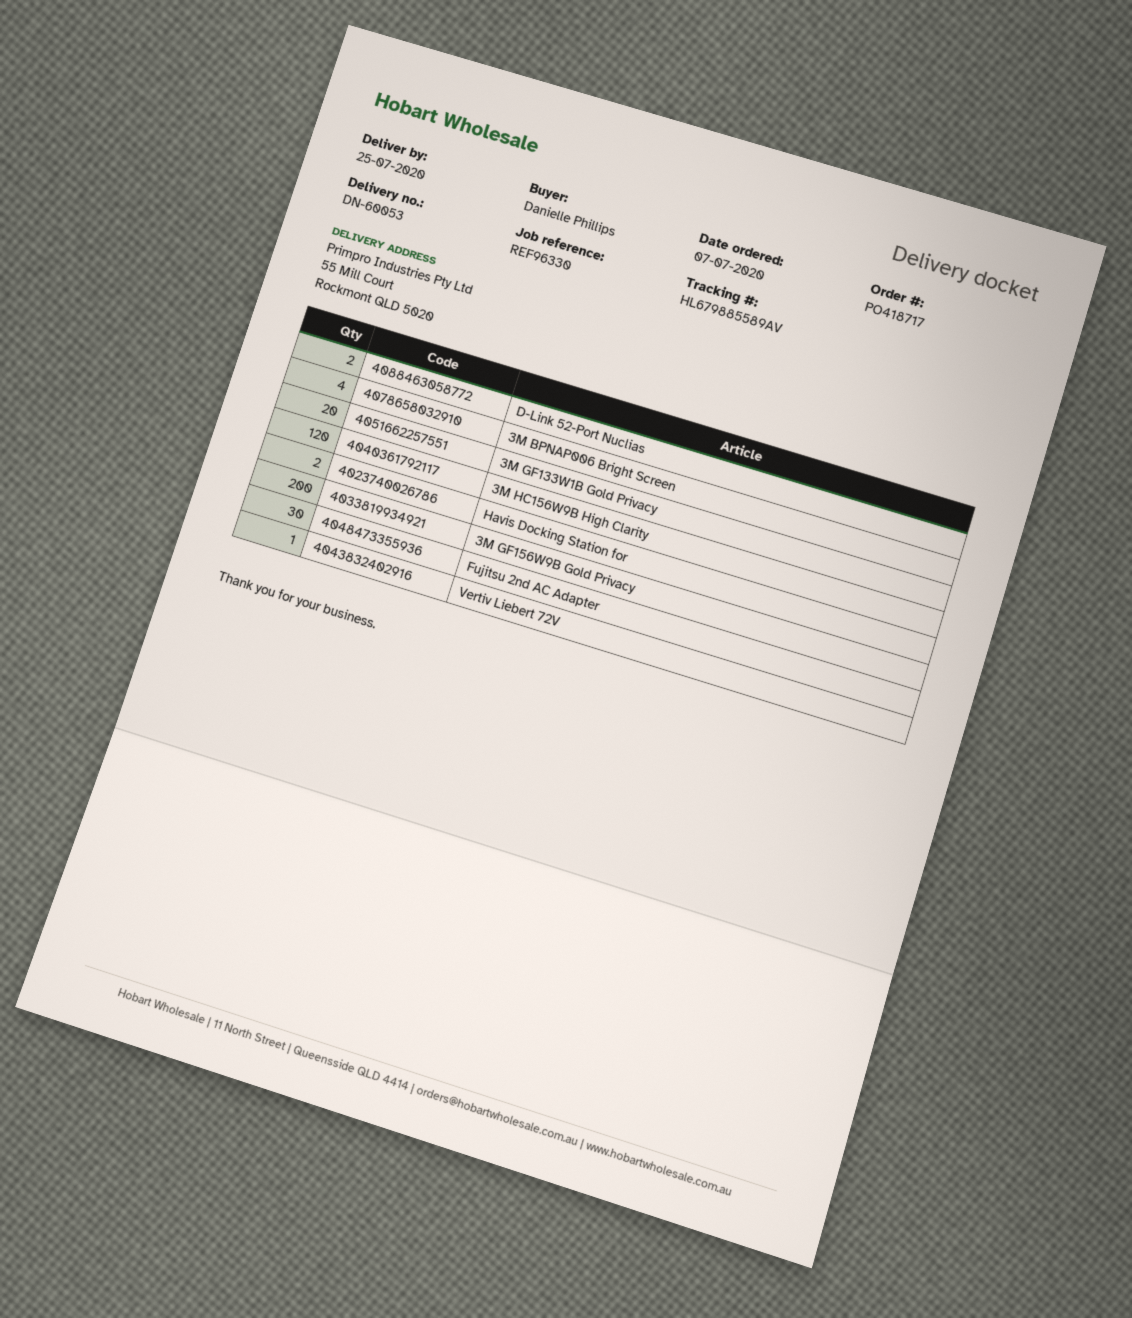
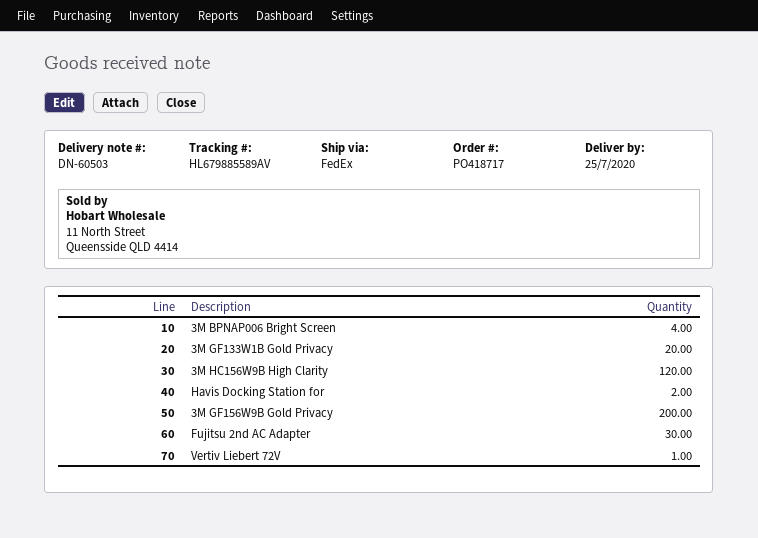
delivery note number: DN-60053 -> DN-60503
D-Link 52-Port Nuclias: 2 -> none

